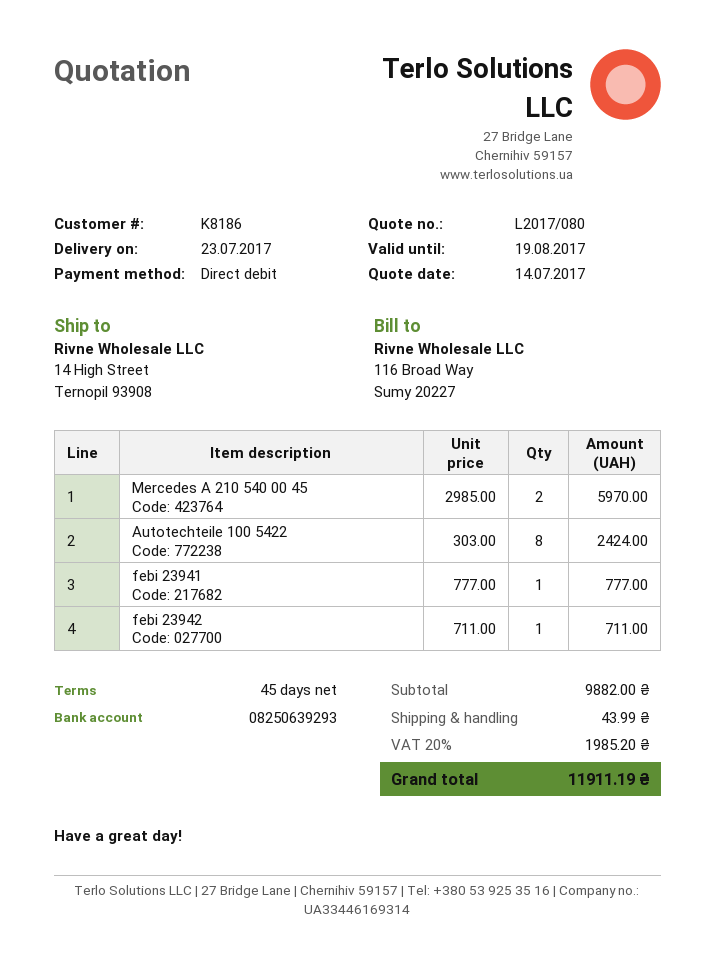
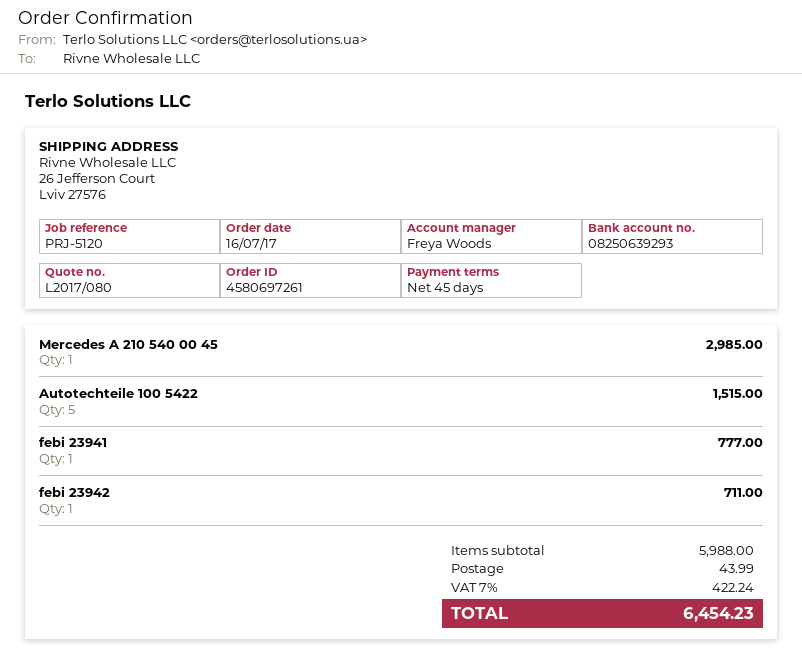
ship to: 14 High Street, Ternopil 93908 -> 26 Jefferson Court, Lviv 27576
Mercedes A 210 540 00 45: 2 for 5970.00 -> 1 for 2985.00
Autotechteile 100 5422: 8 for 2424.00 -> 5 for 1515.00
subtotal: 9882.00 -> 5988.00
tax: 20% = 1985.20 -> 7% = 422.24
total: 11911.19 -> 6454.23

